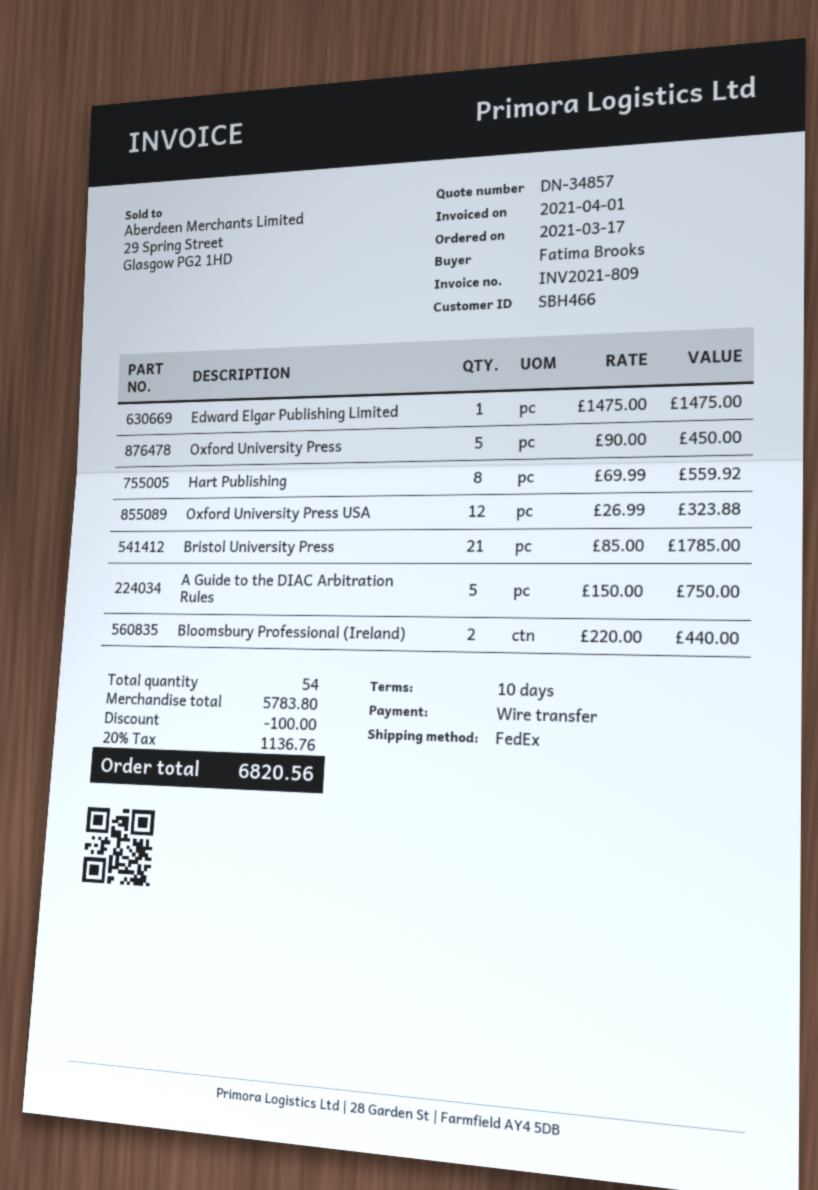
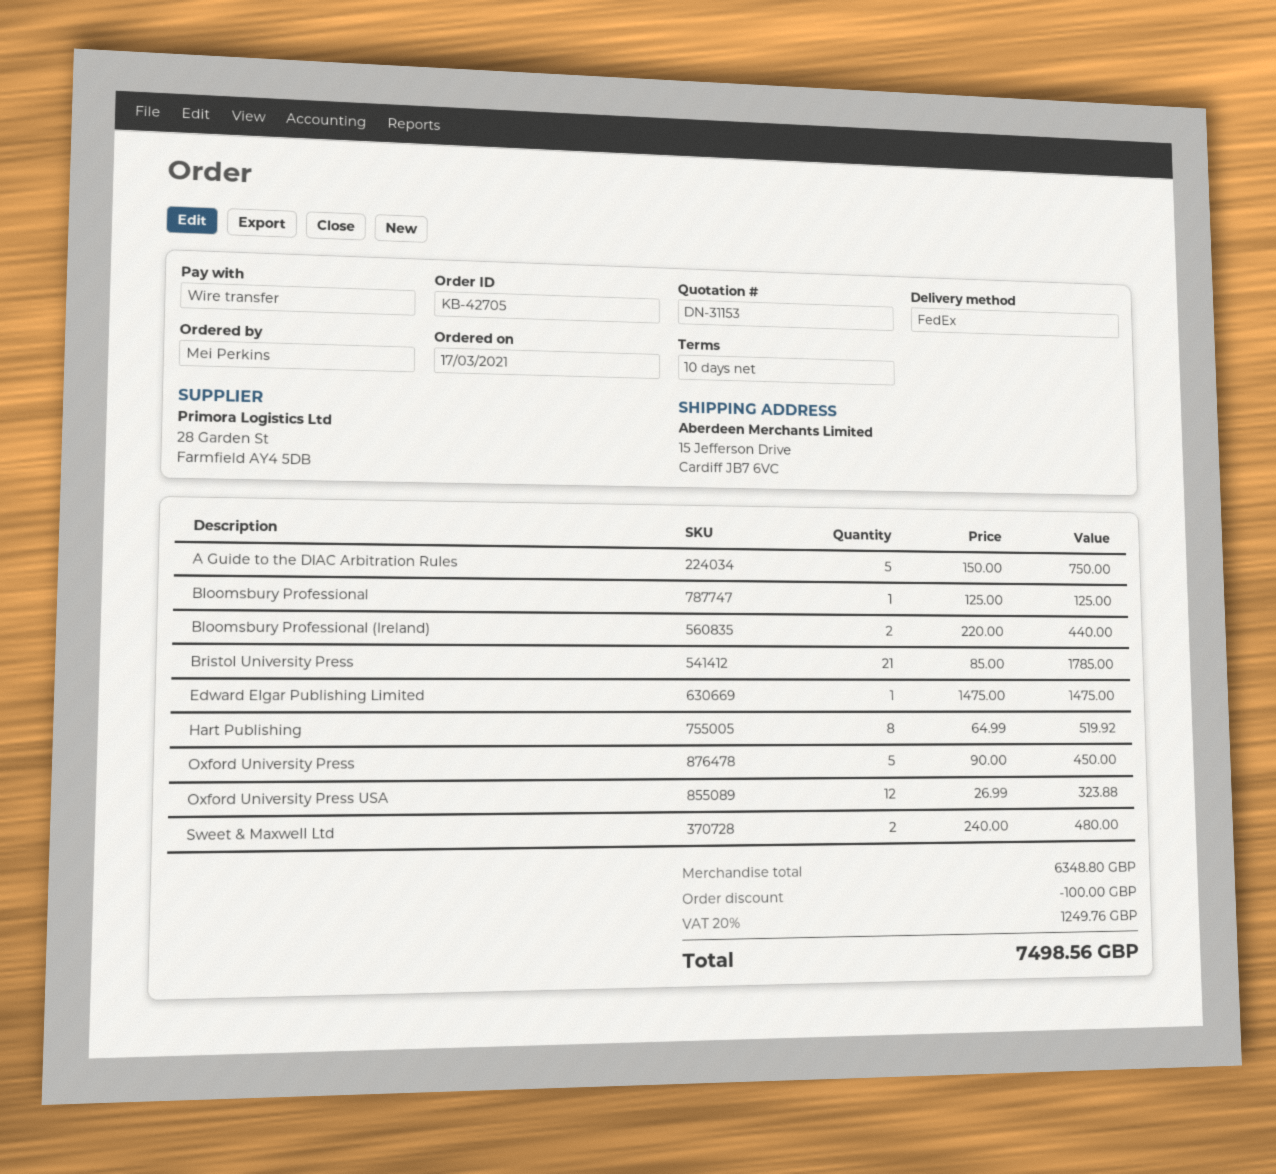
quote number: DN-34857 -> DN-31153
ordered by: Fatima Brooks -> Mei Perkins
Hart Publishing: 8 x 69.99 = 559.92 -> 8 x 64.99 = 519.92
Bloomsbury Professional: none -> 1 x 125.00 = 125.00
Sweet & Maxwell Ltd: none -> 2 x 240.00 = 480.00
subtotal: 5783.80 -> 6348.80
tax: 20% = 1136.76 -> 20% = 1249.76
total: 6820.56 -> 7498.56

